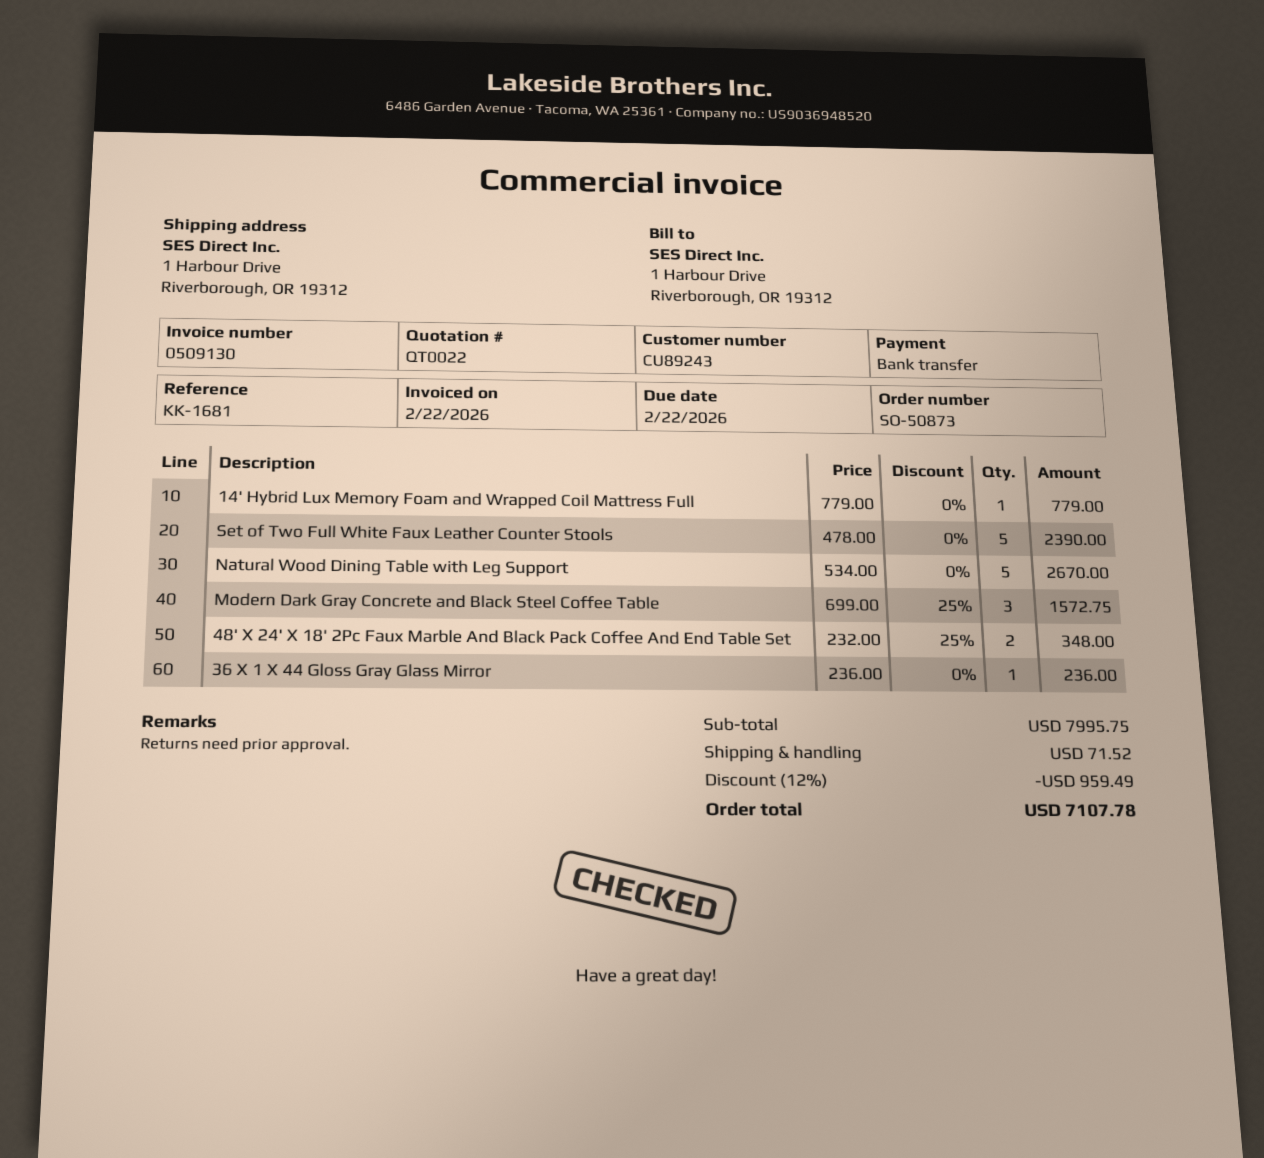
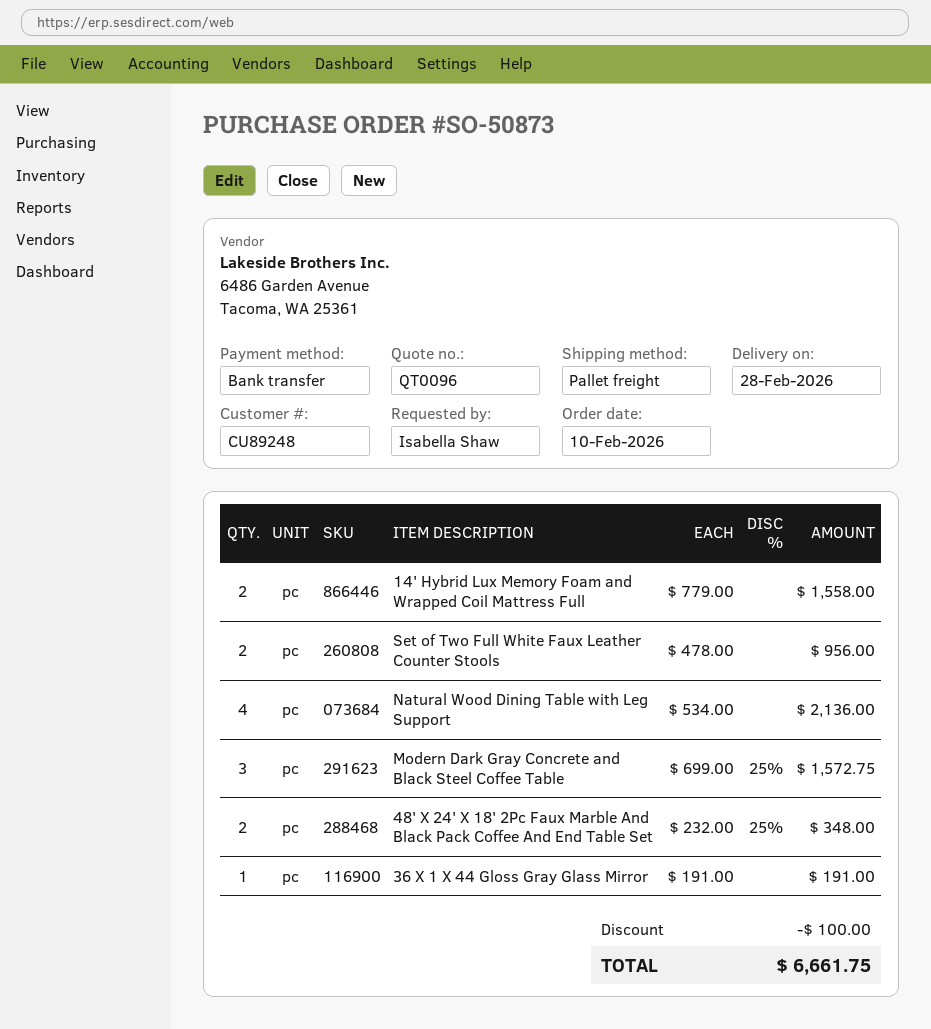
quote number: QT0022 -> QT0096
customer number: CU89243 -> CU89248
14' Hybrid Lux Memory Foam and Wrapped Coil Mattress Full: 1 x 779.00 = 779.00 -> 2 x 779.00 = 1558.00
Set of Two Full White Faux Leather Counter Stools: 5 x 478.00 = 2390.00 -> 2 x 478.00 = 956.00
Natural Wood Dining Table with Leg Support: 5 x 534.00 = 2670.00 -> 4 x 534.00 = 2136.00
36 X 1 X 44 Gloss Gray Glass Mirror: 1 x 236.00 = 236.00 -> 1 x 191.00 = 191.00
discount: 959.49 -> 100.00
shipping: 71.52 -> none
total: 7107.78 -> 6661.75

